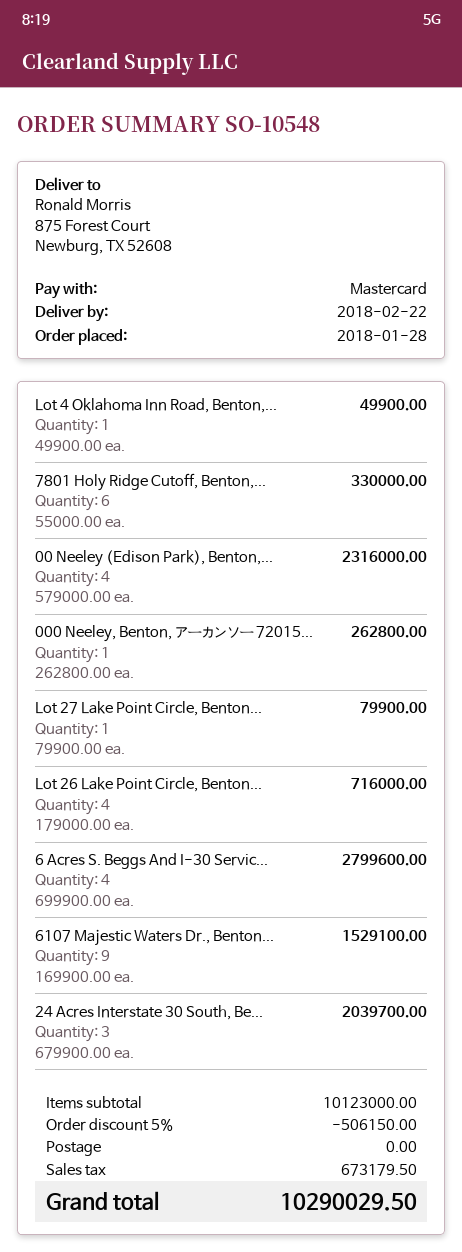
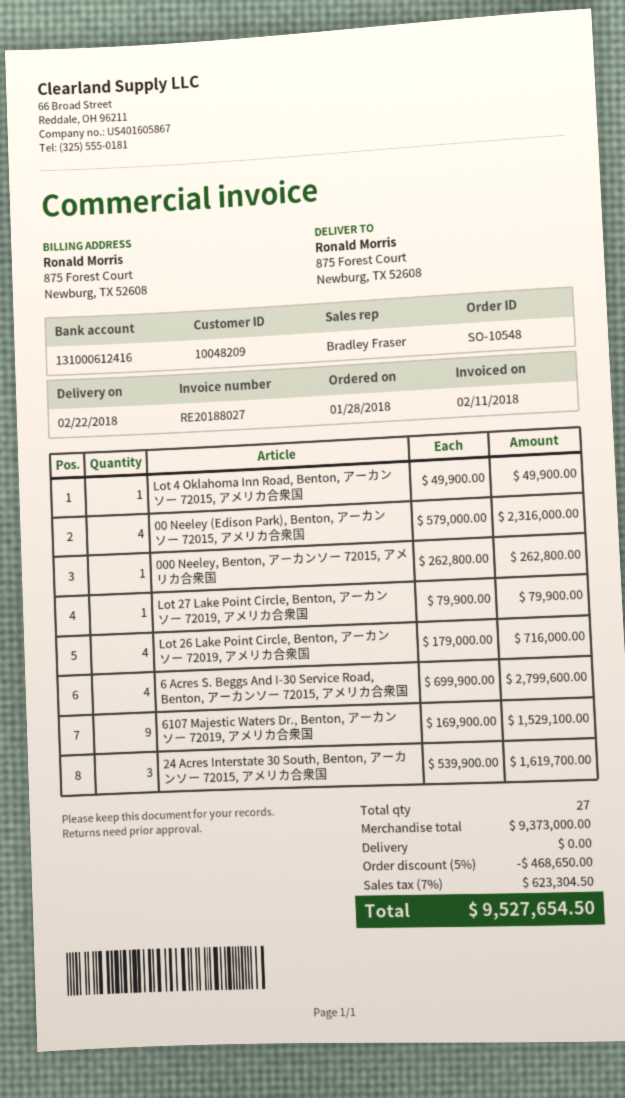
7801 Holy Ridge Cutoff, Benton,...: 6 x 55000.00 = 330000.00 -> none
24 Acres Interstate 30 South, Be...: 3 x 679900.00 = 2039700.00 -> 3 x 539900.00 = 1619700.00
subtotal: 10123000.00 -> 9373000.00
discount: 5% = 506150.00 -> 5% = 468650.00
tax: 673179.50 -> 623304.50
total: 10290029.50 -> 9527654.50

